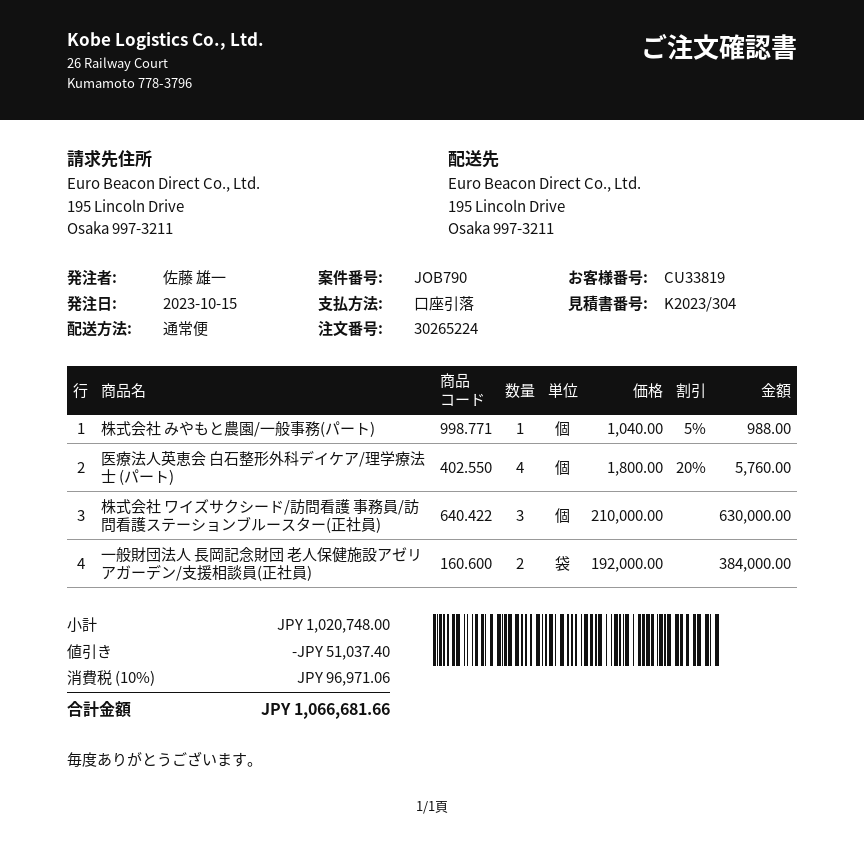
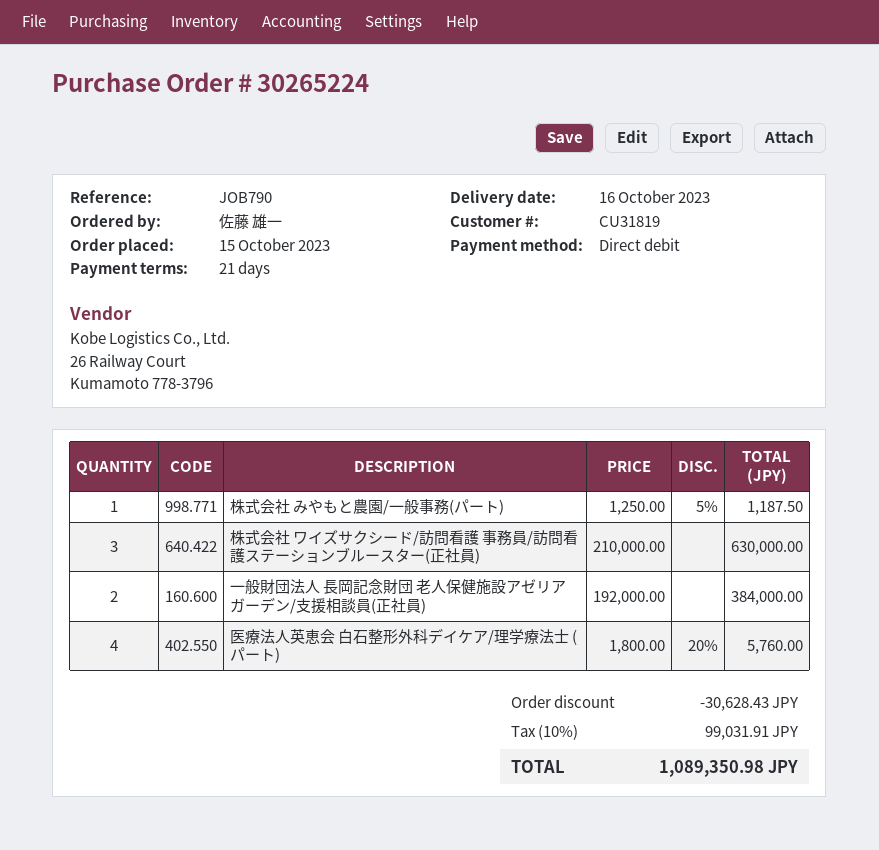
customer number: CU33819 -> CU31819
株式会社 みやもと農園/一般事務(パート): 1 x 1040.00 - 5% = 988.00 -> 1 x 1250.00 - 5% = 1187.50
discount: 51037.40 -> 30628.43
tax: 10% = 96971.06 -> 10% = 99031.91
total: 1066681.66 -> 1089350.98

